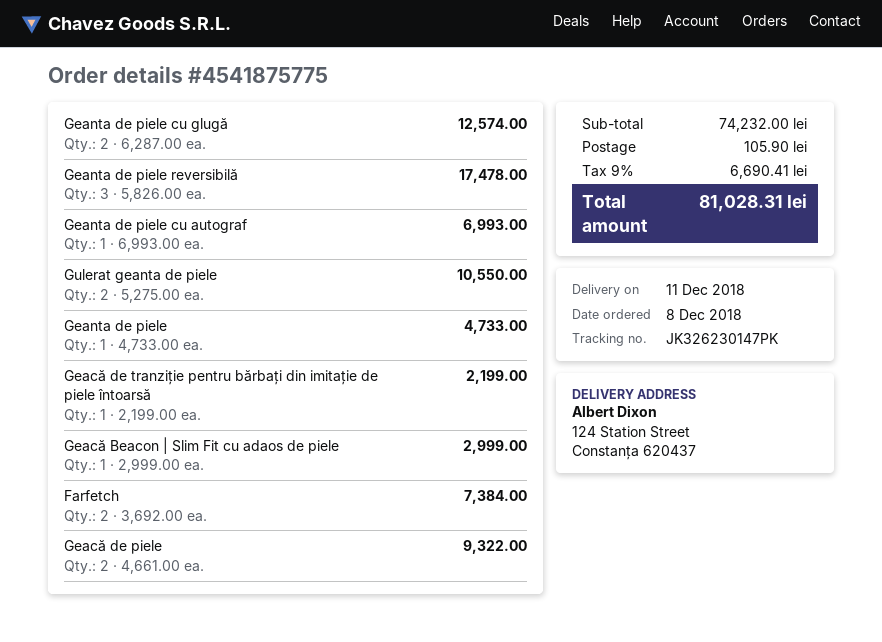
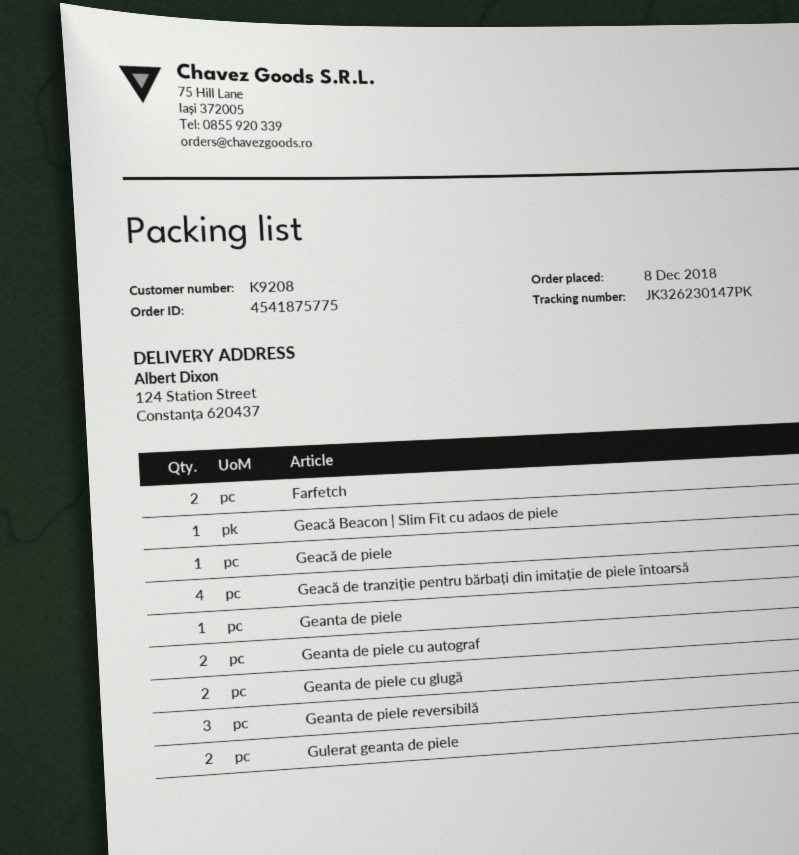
Geanta de piele cu autograf: 1 -> 2
Geacă de tranziție pentru bărbați din imitație de piele întoarsă: 1 -> 4
Geacă de piele: 2 -> 1

